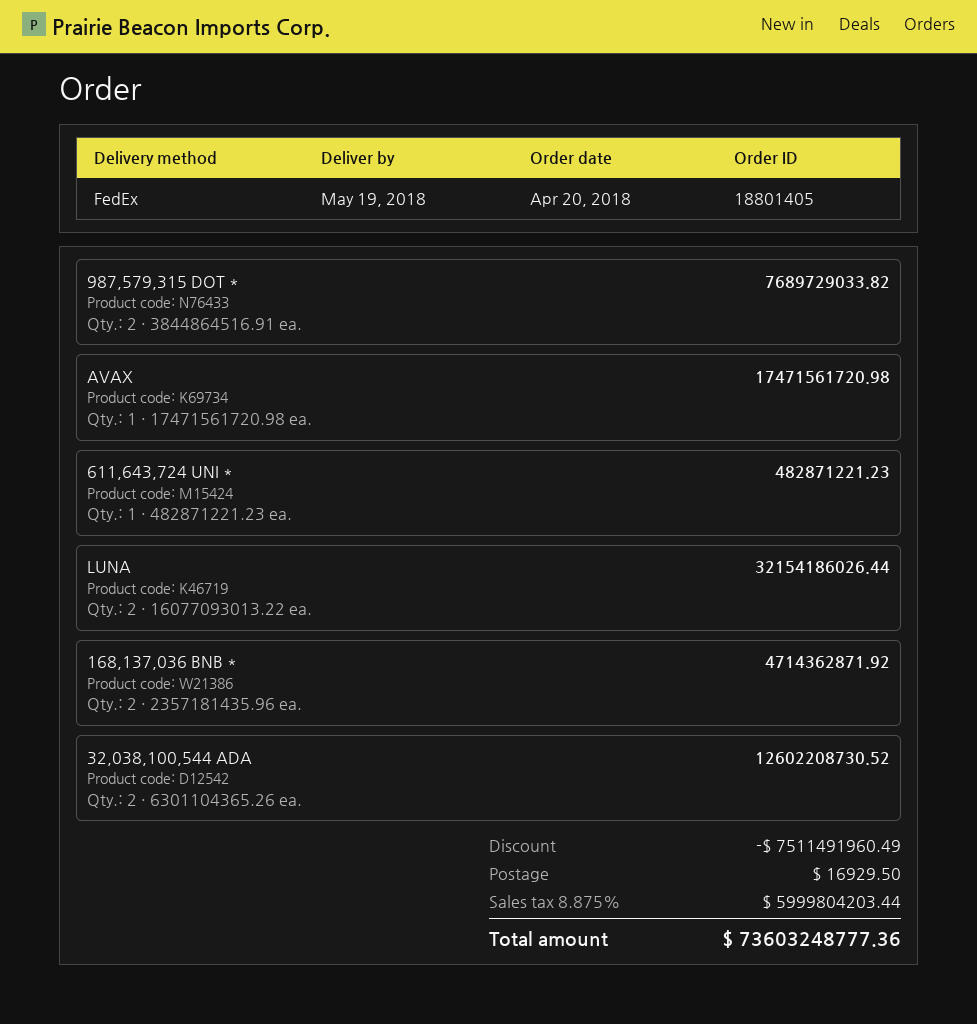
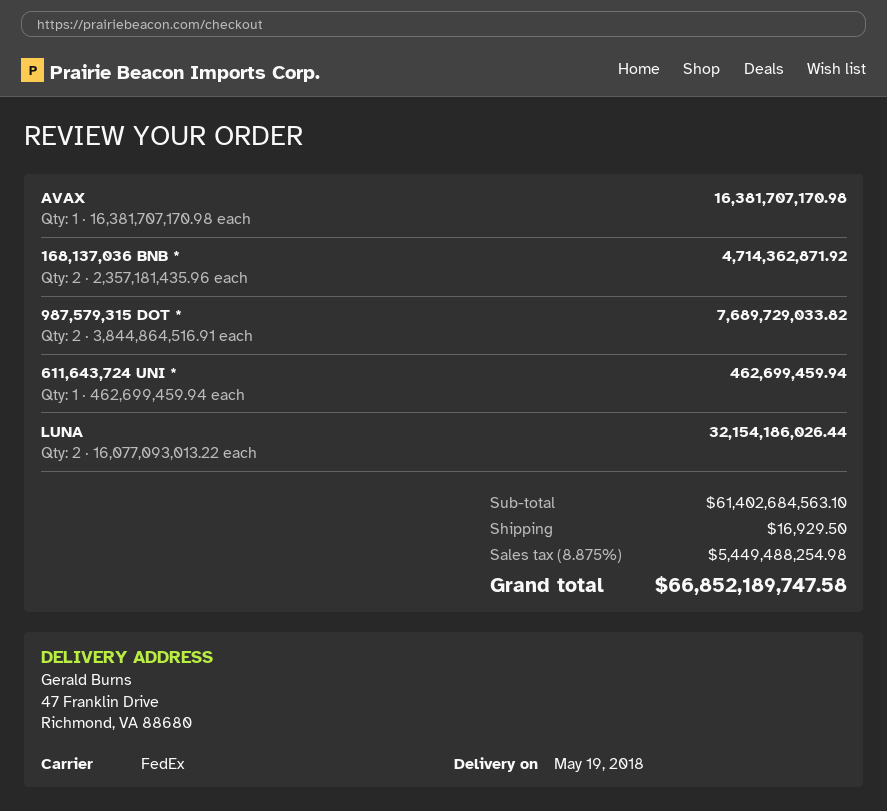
AVAX: 1 x 17471561720.98 = 17471561720.98 -> 1 x 16381707170.98 = 16381707170.98
611,643,724 UNI *: 1 x 482871221.23 = 482871221.23 -> 1 x 462699459.94 = 462699459.94
32,038,100,544 ADA: 2 x 6301104365.26 = 12602208730.52 -> none
discount: 7511491960.49 -> none
tax: 8.875% = 5999804203.44 -> 8.875% = 5449488254.98
total: 73603248777.36 -> 66852189747.58

